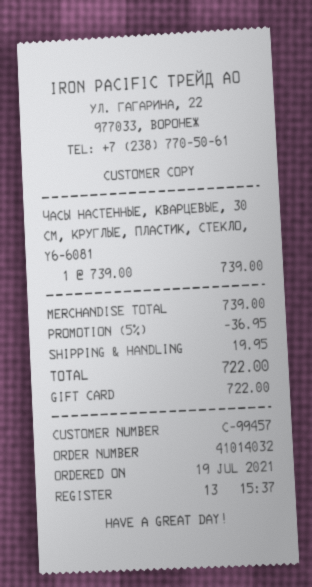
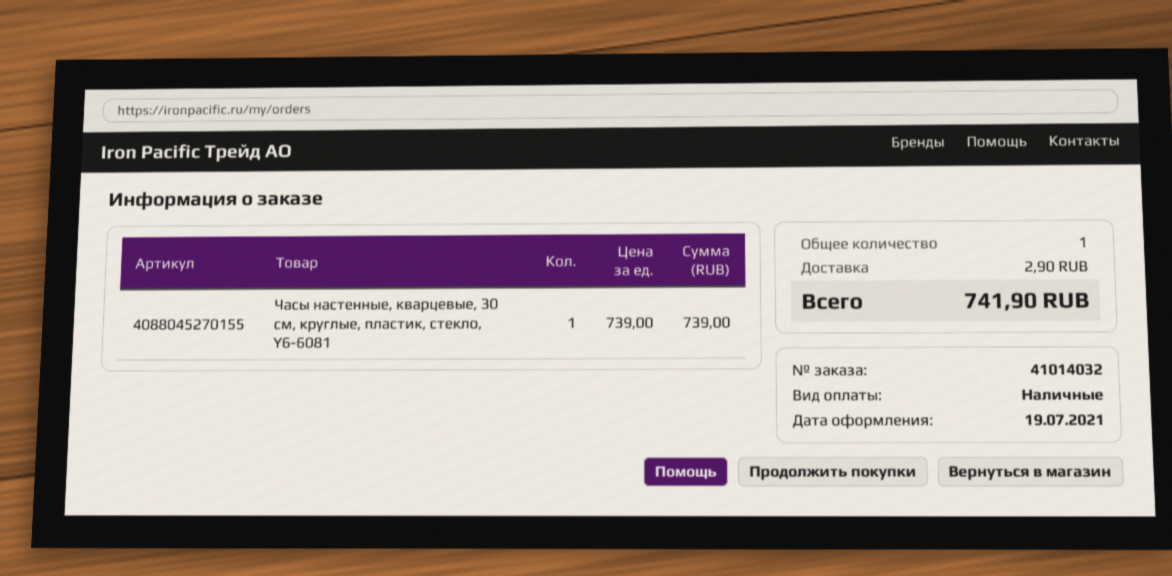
payment method: gift card -> cash
discount: 5% = 36.95 -> none
shipping: 19.95 -> 2.90
total: 722.00 -> 741.90

